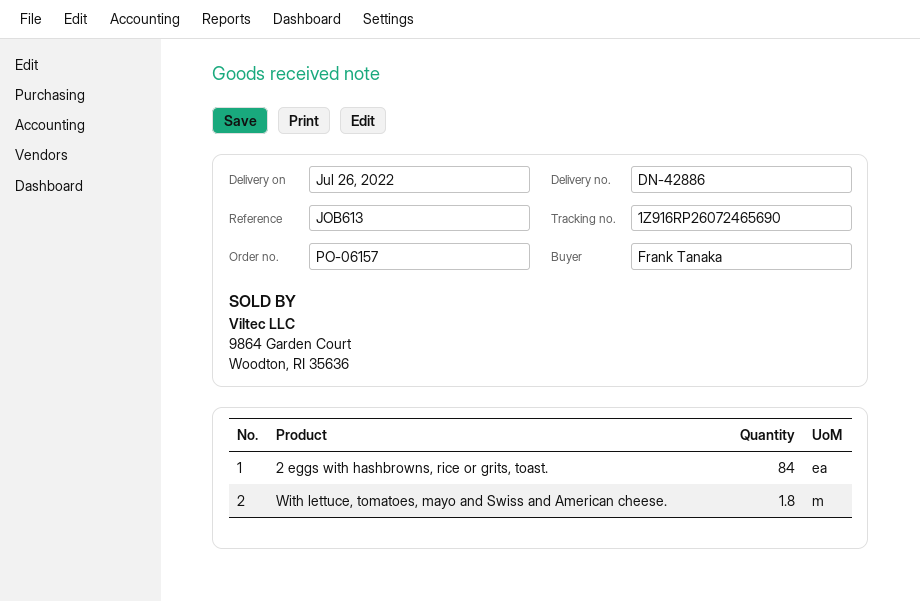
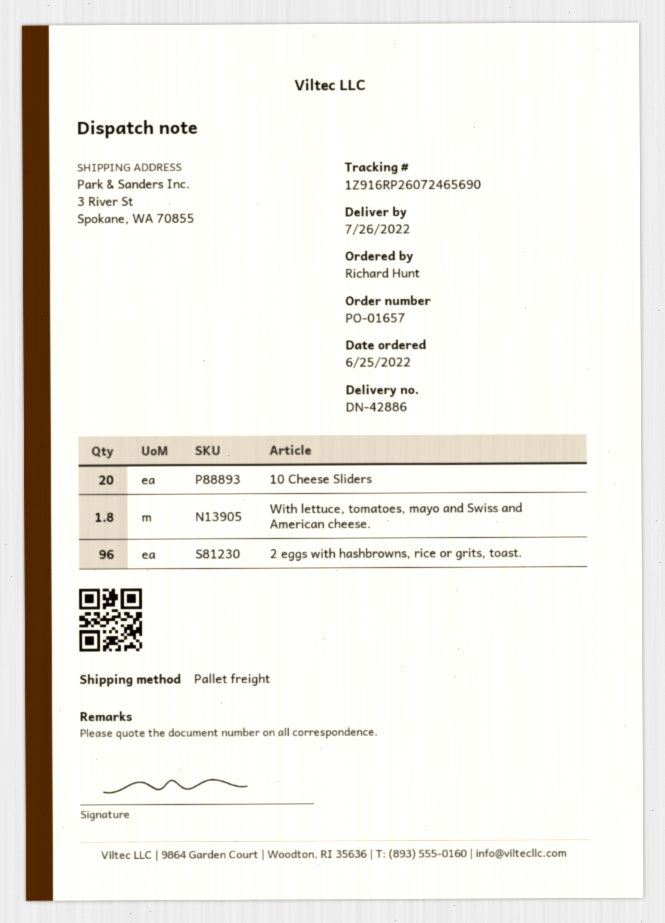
order number: PO-06157 -> PO-01657
ordered by: Frank Tanaka -> Richard Hunt
2 eggs with hashbrowns, rice or grits, toast.: 84 -> 96
10 Cheese Sliders: none -> 20

